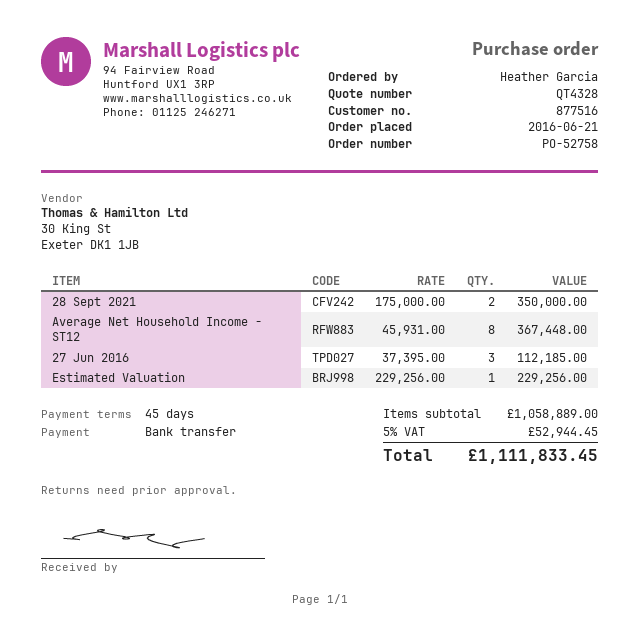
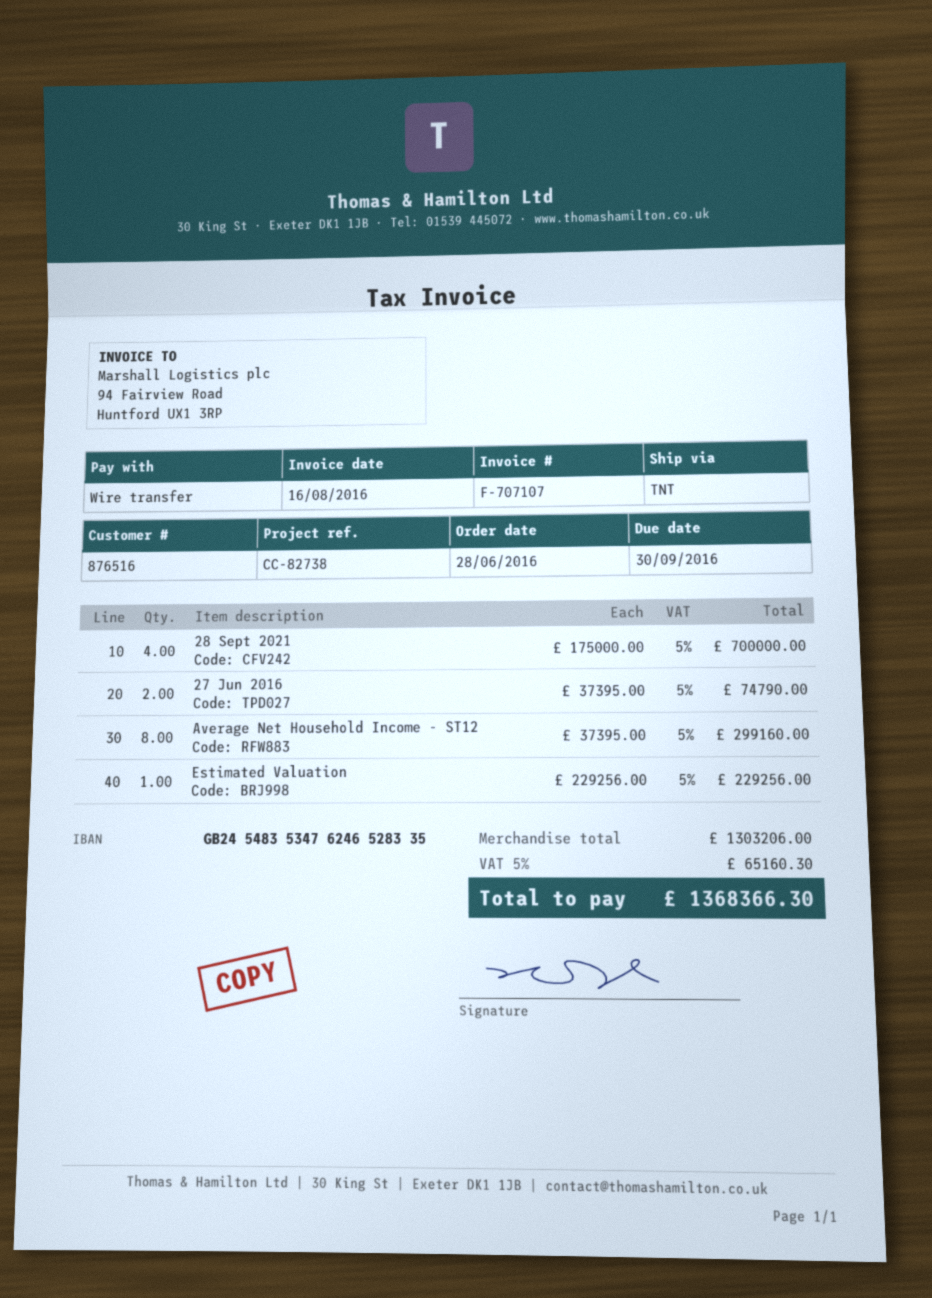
order date: 2016-06-21 -> 2016-06-28
customer number: 877516 -> 876516
28 Sept 2021: 2 x 175000.00 = 350000.00 -> 4 x 175000.00 = 700000.00
Average Net Household Income - ST12: 8 x 45931.00 = 367448.00 -> 8 x 37395.00 = 299160.00
27 Jun 2016: 3 x 37395.00 = 112185.00 -> 2 x 37395.00 = 74790.00
subtotal: 1058889.00 -> 1303206.00
tax: 5% = 52944.45 -> 5% = 65160.30
total: 1111833.45 -> 1368366.30

